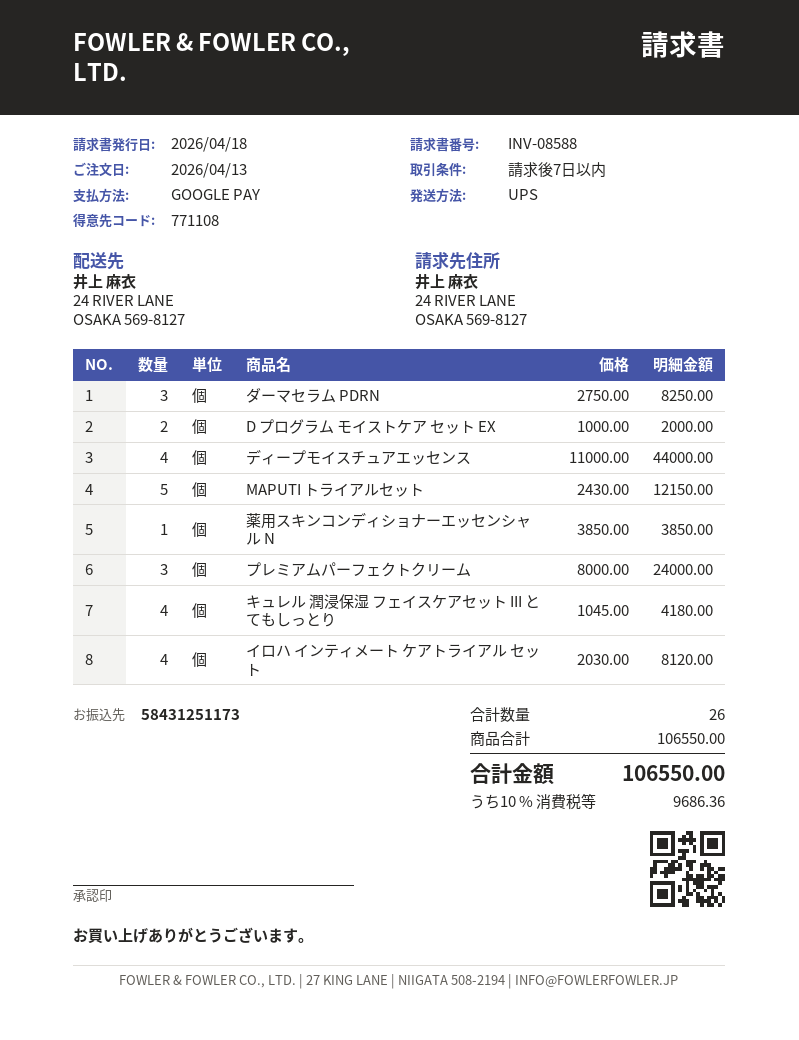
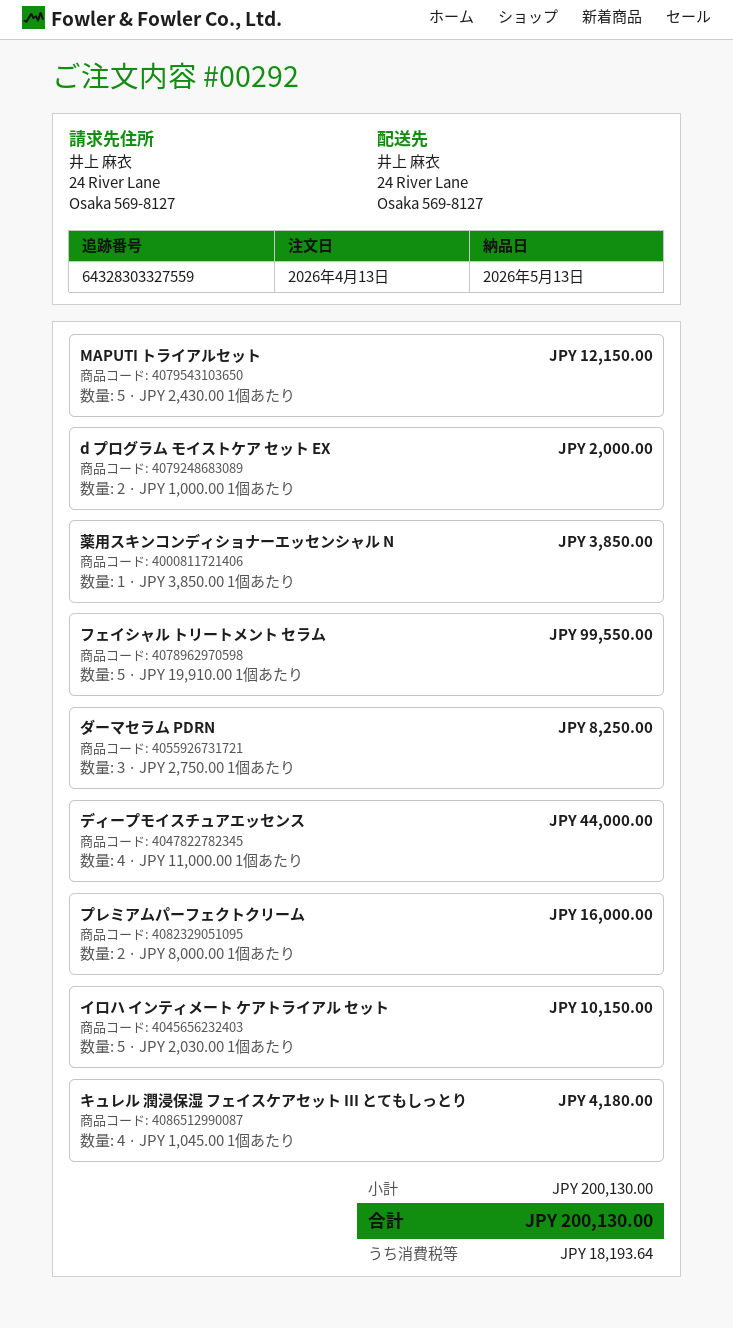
プレミアムパーフェクトクリーム: 3 x 8000.00 = 24000.00 -> 2 x 8000.00 = 16000.00
イロハ インティメート ケアトライアル セット: 4 x 2030.00 = 8120.00 -> 5 x 2030.00 = 10150.00
フェイシャル トリートメント セラム: none -> 5 x 19910.00 = 99550.00
subtotal: 106550.00 -> 200130.00
tax: 9686.36 -> 18193.64
total: 106550.00 -> 200130.00

